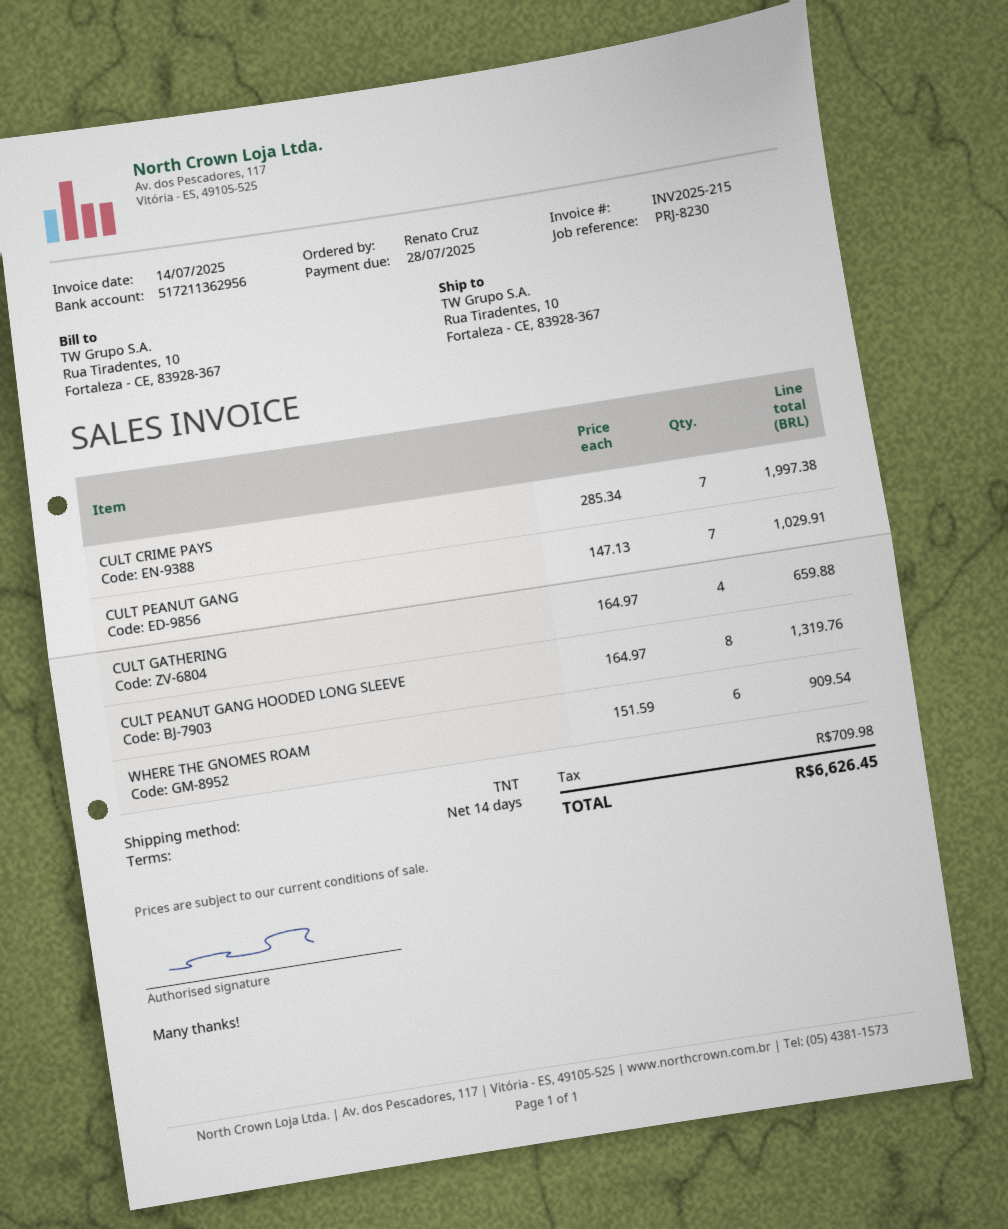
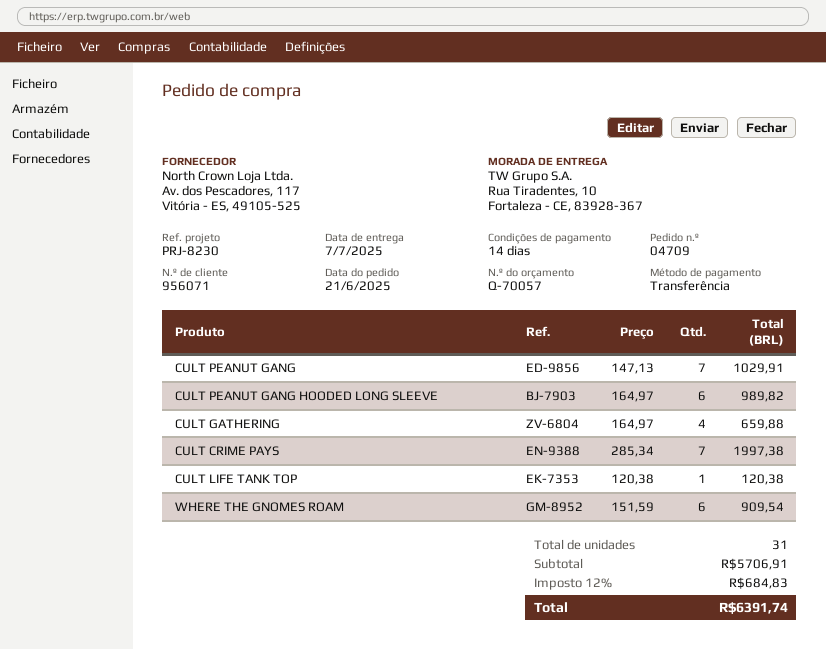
CULT PEANUT GANG HOODED LONG SLEEVE: 8 x 164.97 = 1319.76 -> 6 x 164.97 = 989.82
CULT LIFE TANK TOP: none -> 1 x 120.38 = 120.38
tax: 709.98 -> 684.83
total: 6626.45 -> 6391.74

